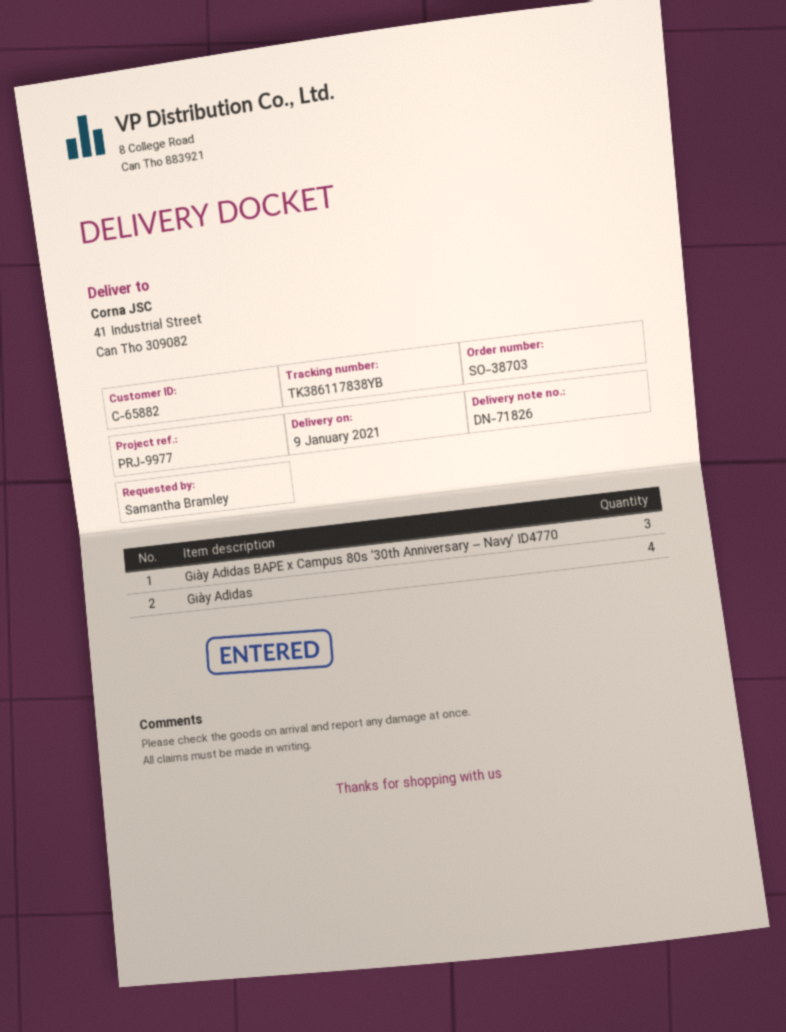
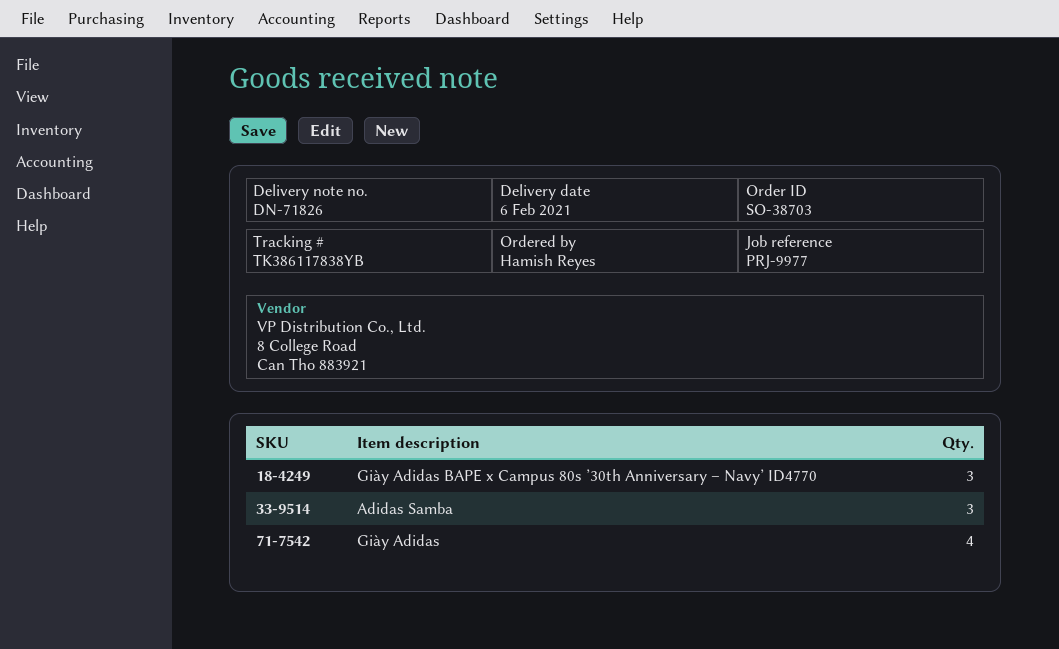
delivery date: 2021-01-09 -> 2021-02-06
ordered by: Samantha Bramley -> Hamish Reyes
Adidas Samba: none -> 3

